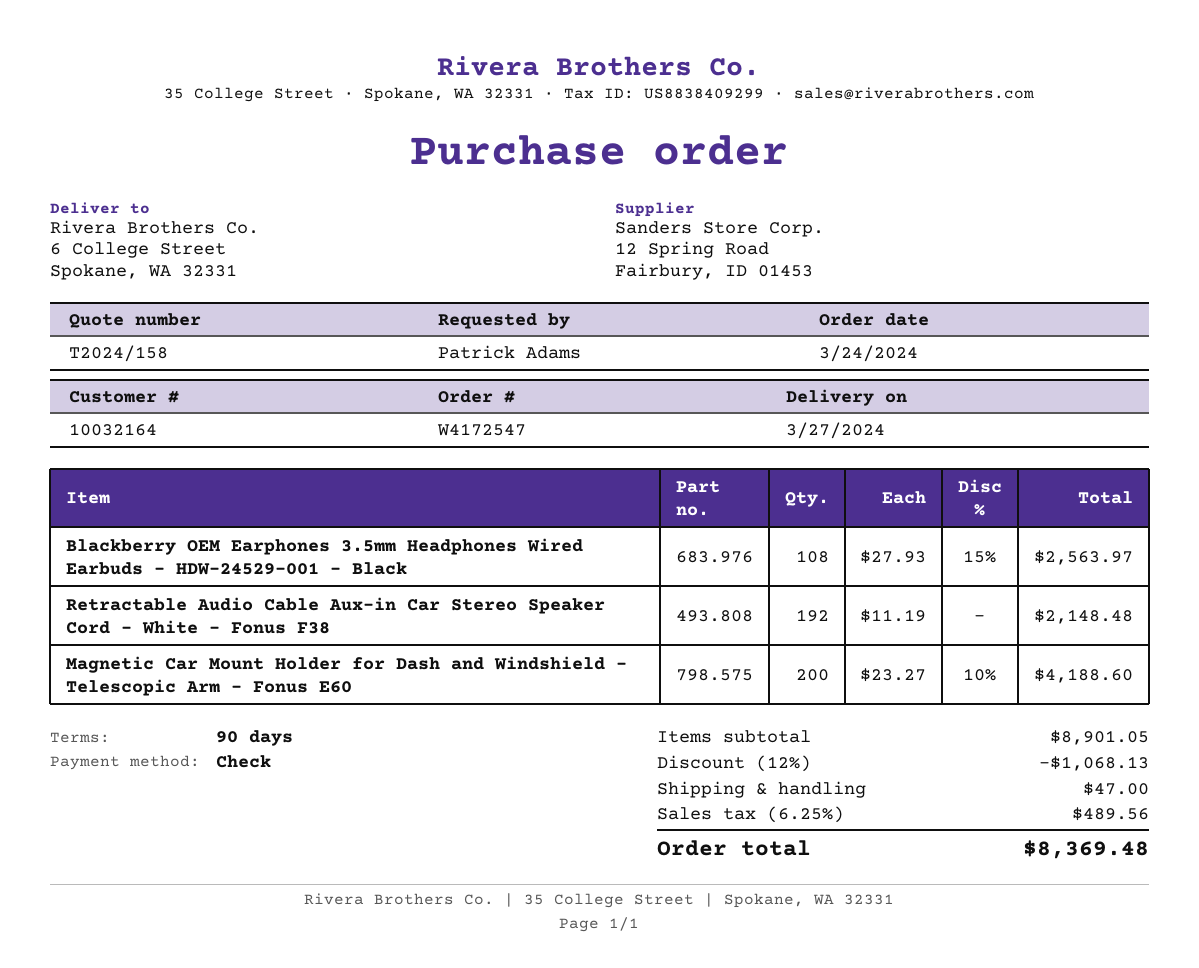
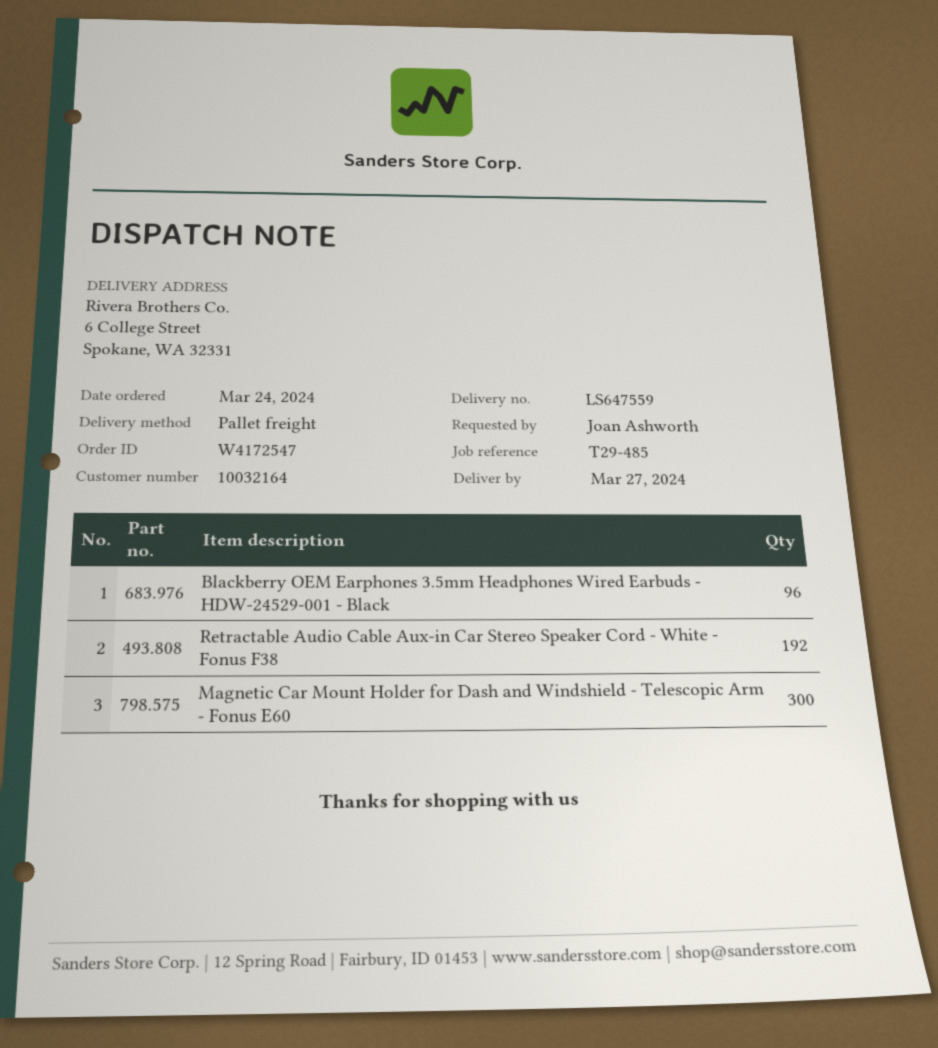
ordered by: Patrick Adams -> Joan Ashworth
Blackberry OEM Earphones 3.5mm Headphones Wired Earbuds - HDW-24529-001 - Black: 108 -> 96
Magnetic Car Mount Holder for Dash and Windshield - Telescopic Arm - Fonus E60: 200 -> 300

